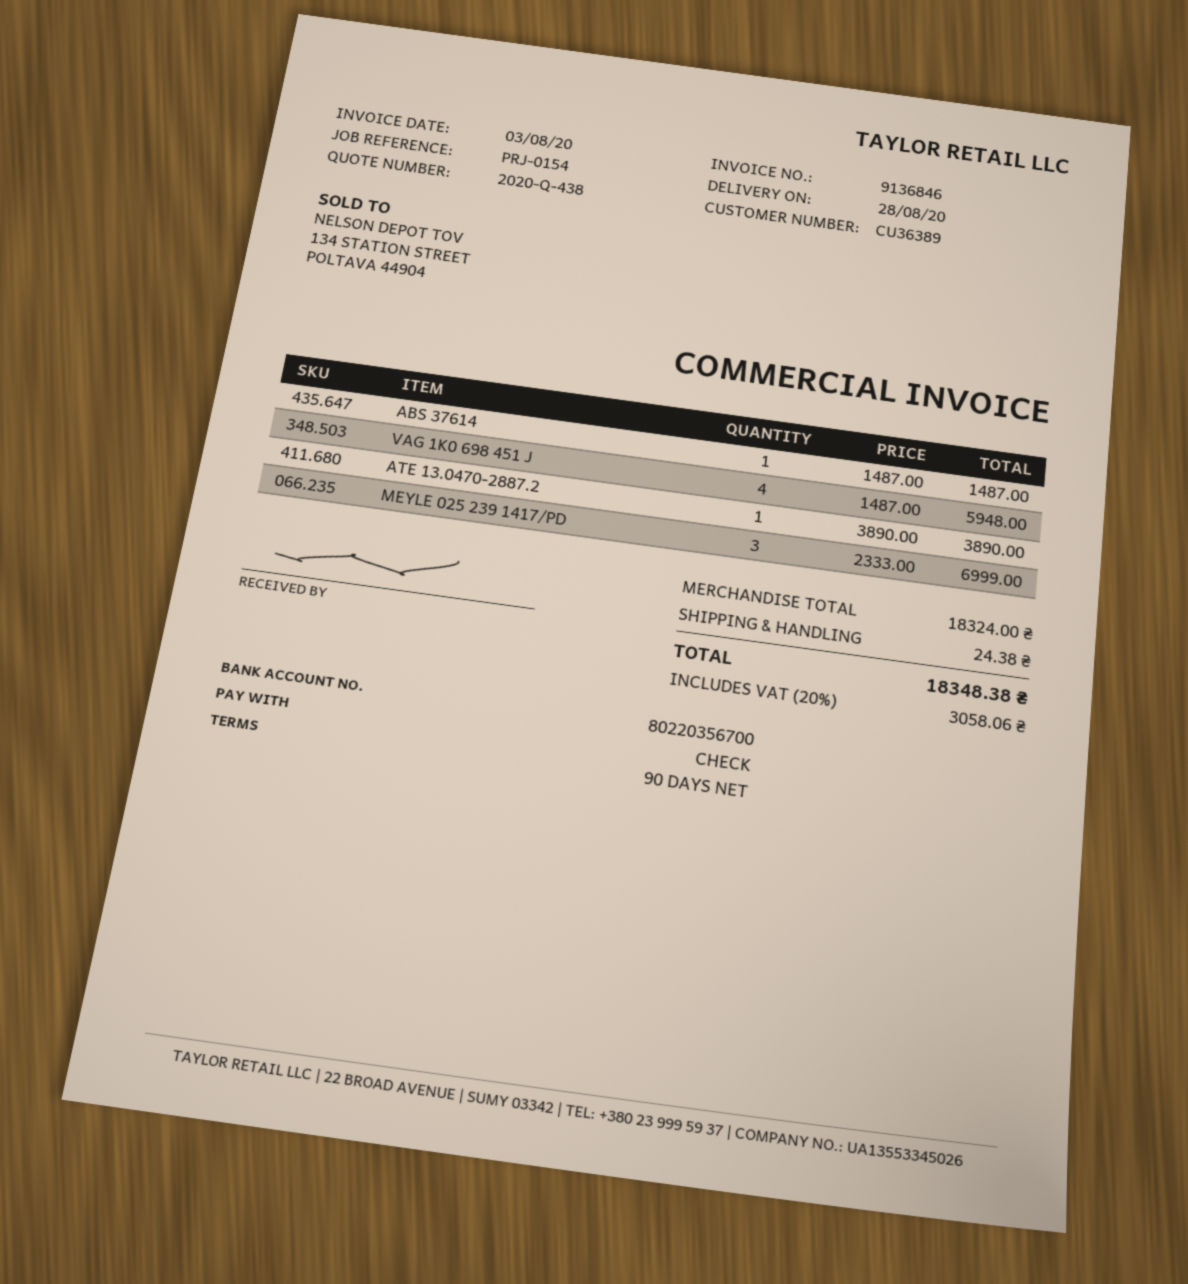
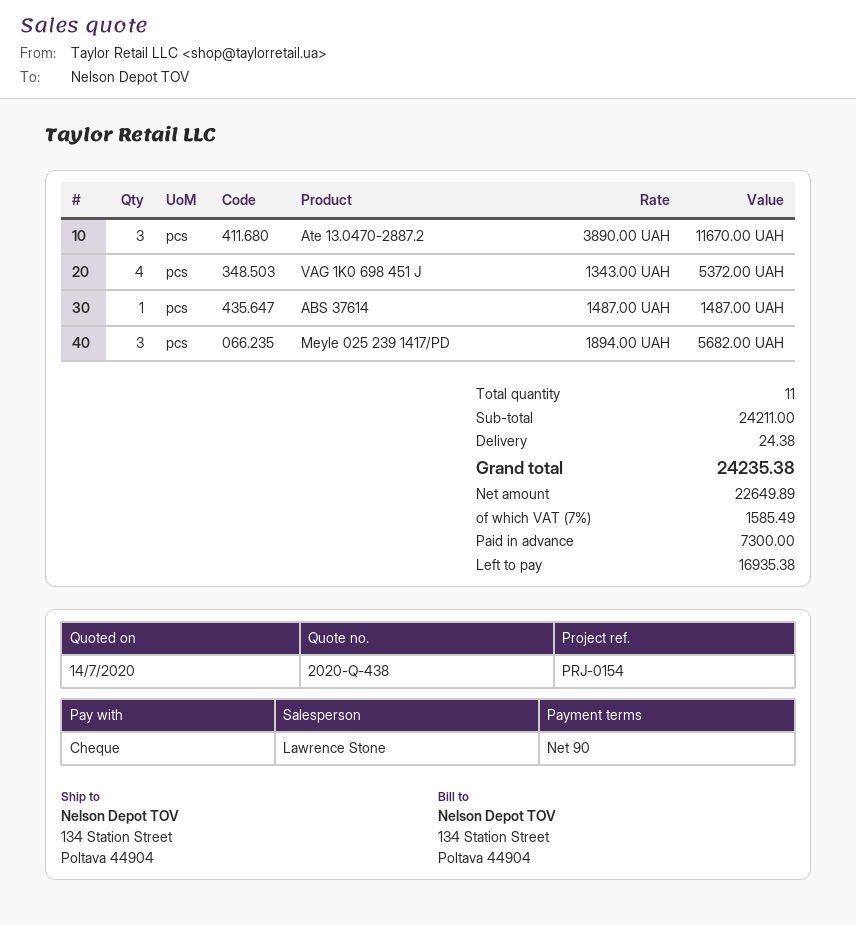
VAG 1K0 698 451 J: 4 x 1487.00 = 5948.00 -> 4 x 1343.00 = 5372.00
ATE 13.0470-2887.2: 1 x 3890.00 = 3890.00 -> 3 x 3890.00 = 11670.00
MEYLE 025 239 1417/PD: 3 x 2333.00 = 6999.00 -> 3 x 1894.00 = 5682.00
subtotal: 18324.00 -> 24211.00
tax: 20% = 3058.06 -> 7% = 1585.49
total: 18348.38 -> 24235.38

